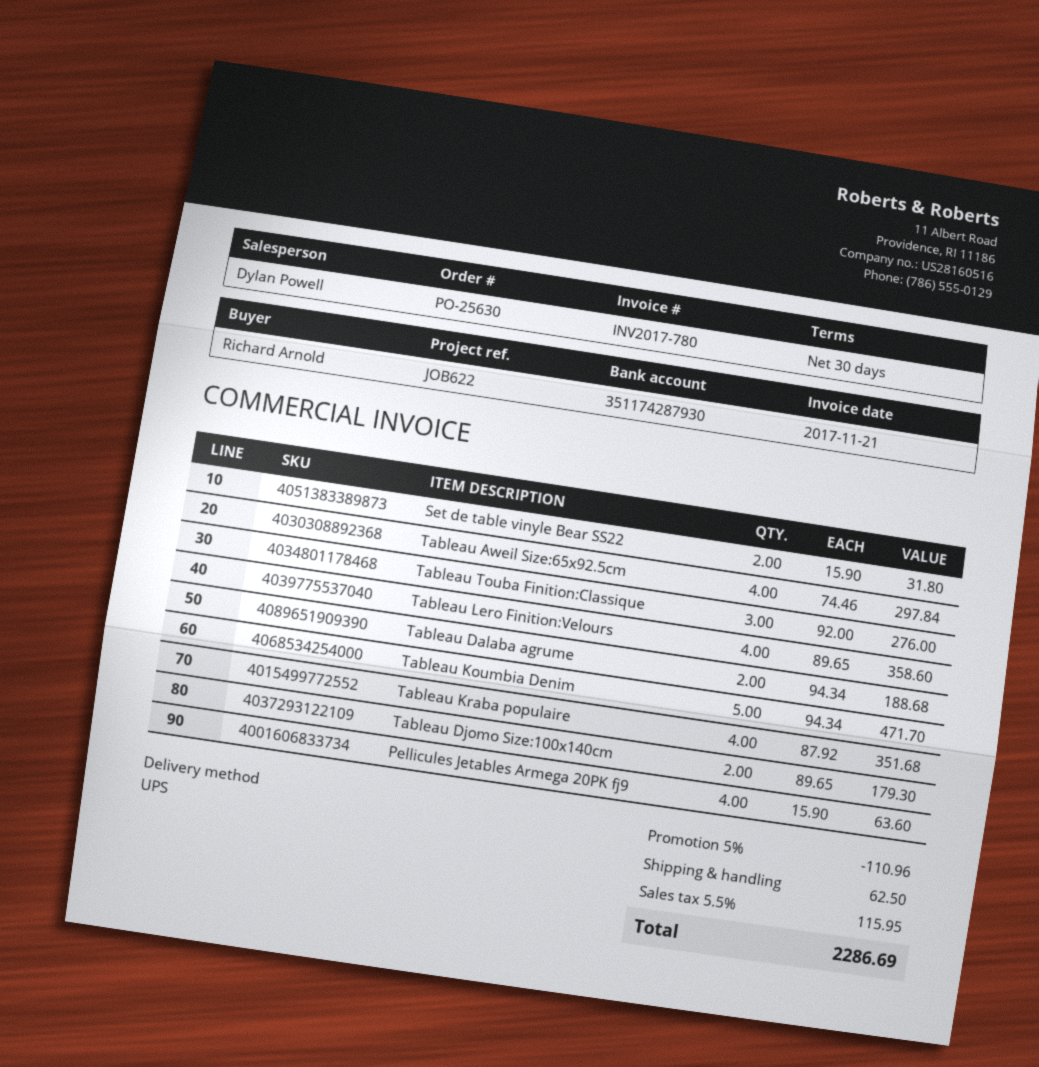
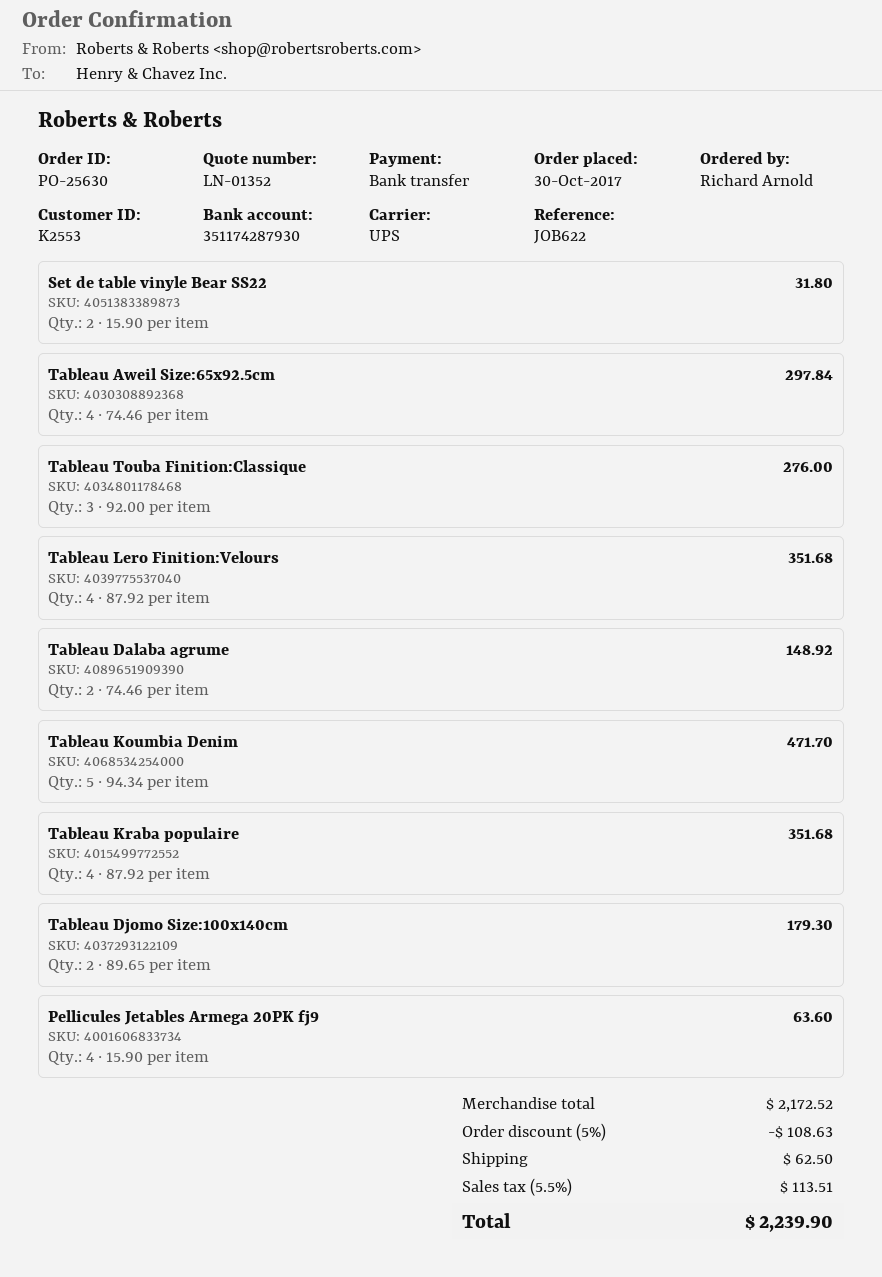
Tableau Lero Finition:Velours: 4 x 89.65 = 358.60 -> 4 x 87.92 = 351.68
Tableau Dalaba agrume: 2 x 94.34 = 188.68 -> 2 x 74.46 = 148.92
discount: 5% = 110.96 -> 5% = 108.63
tax: 5.5% = 115.95 -> 5.5% = 113.51
total: 2286.69 -> 2239.90

